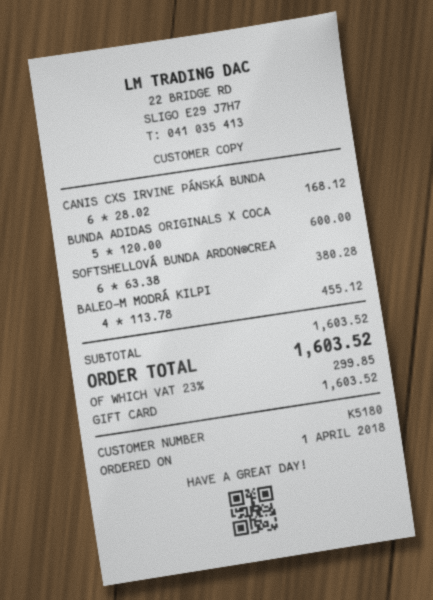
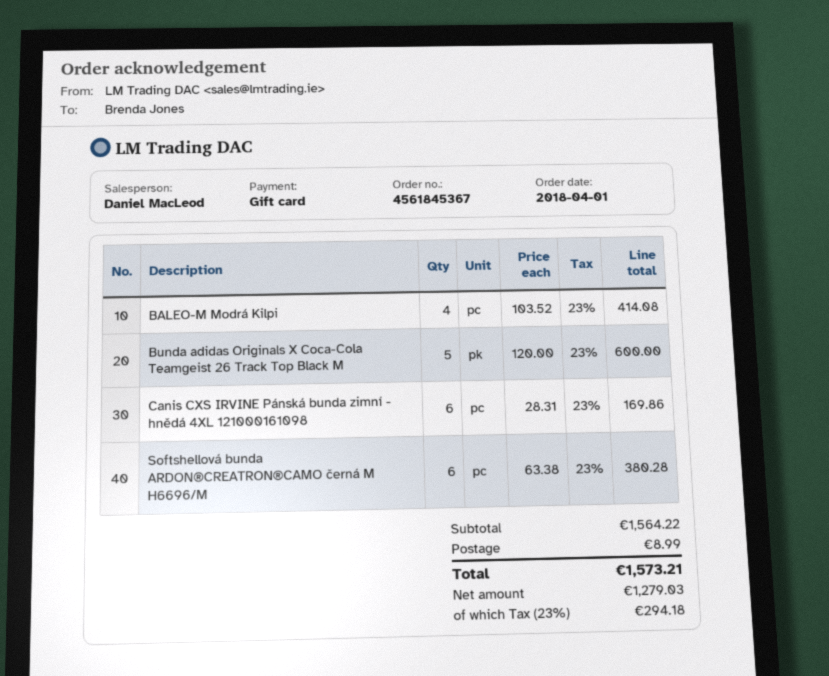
CANIS CXS IRVINE PÁNSKÁ BUNDA: 6 x 28.02 = 168.12 -> 6 x 28.31 = 169.86
BALEO-M MODRÁ KILPI: 4 x 113.78 = 455.12 -> 4 x 103.52 = 414.08
subtotal: 1603.52 -> 1564.22
shipping: none -> 8.99
tax: 23% = 299.85 -> 23% = 294.18
total: 1603.52 -> 1573.21

